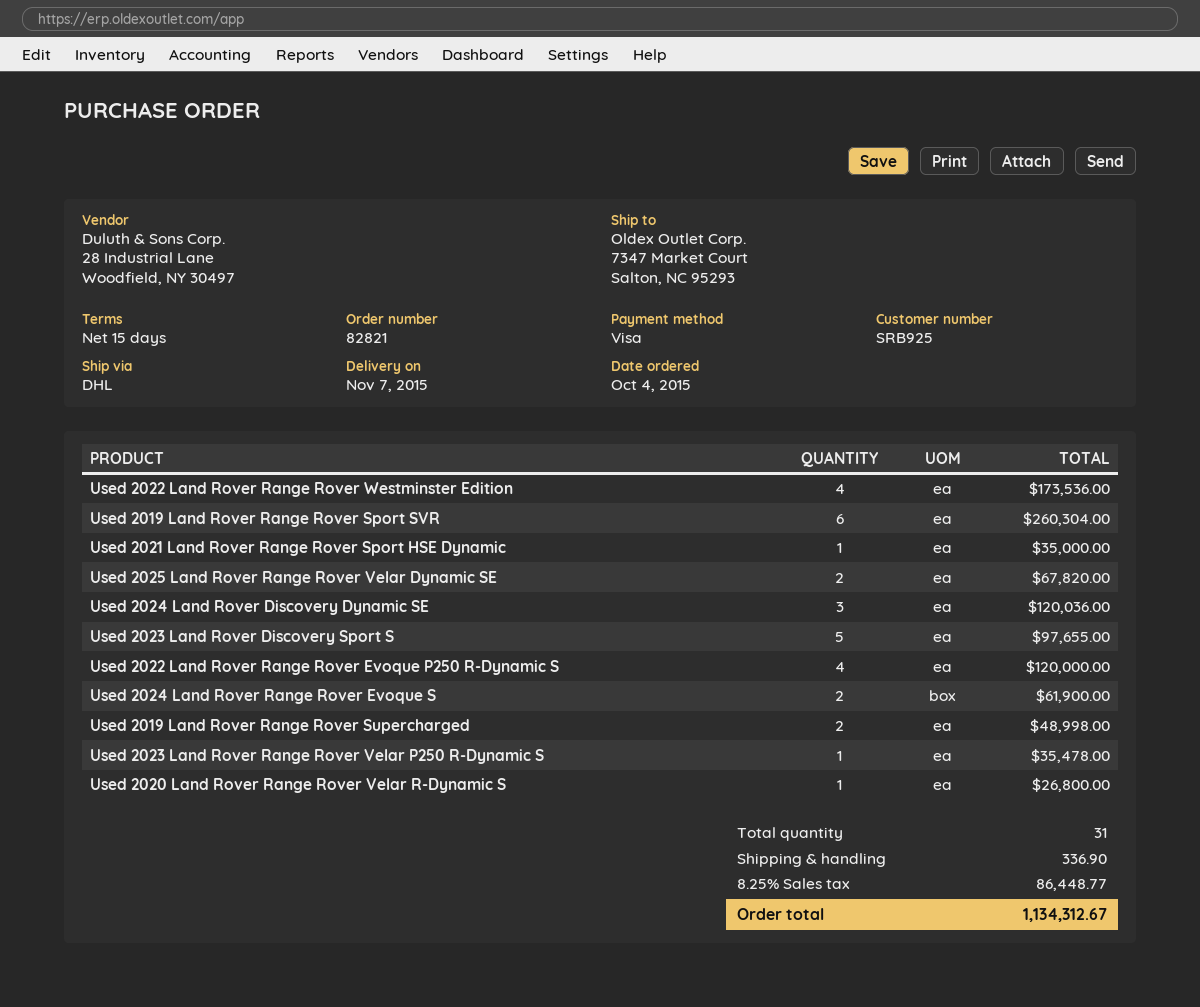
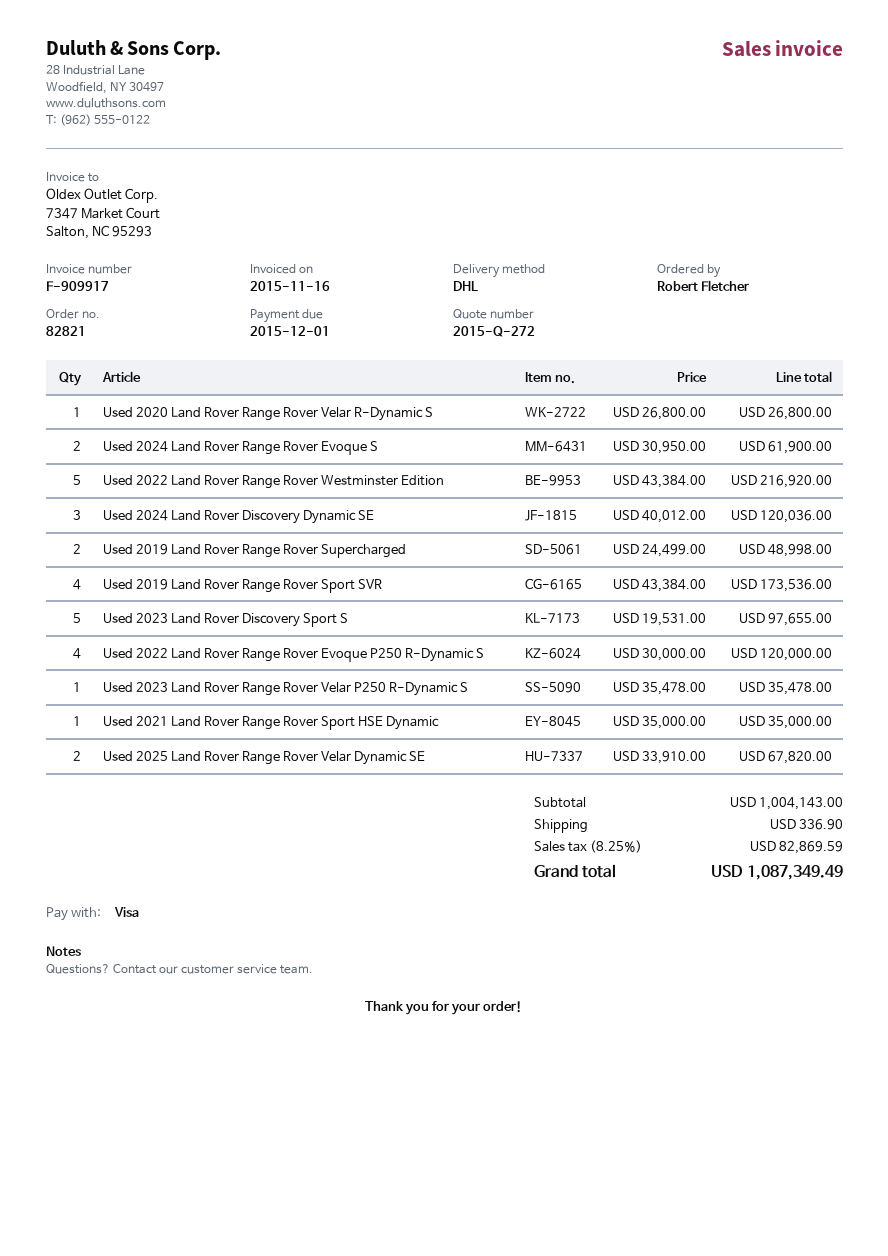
Used 2022 Land Rover Range Rover Westminster Edition: 4 for 173536.00 -> 5 for 216920.00
Used 2019 Land Rover Range Rover Sport SVR: 6 for 260304.00 -> 4 for 173536.00
tax: 8.25% = 86448.77 -> 8.25% = 82869.59
total: 1134312.67 -> 1087349.49

